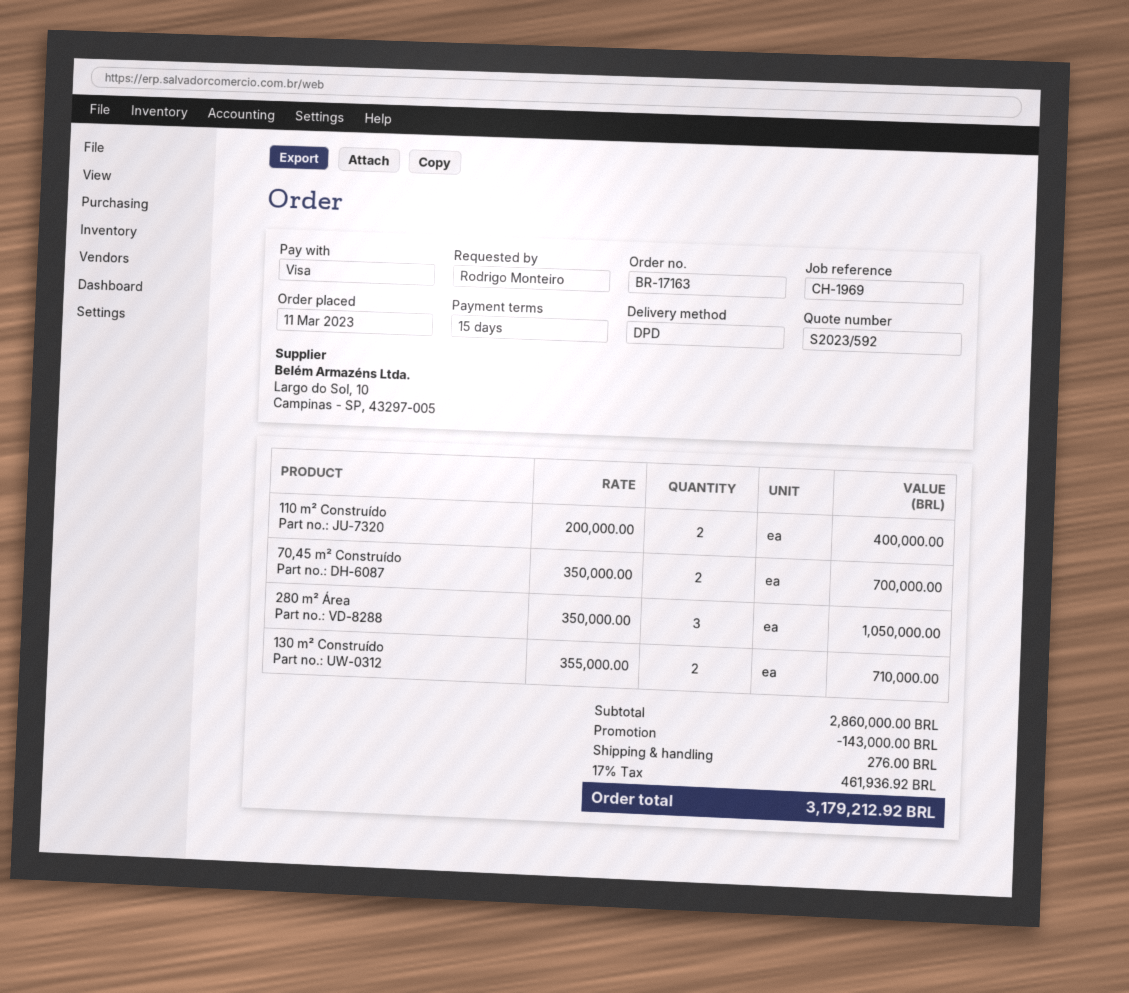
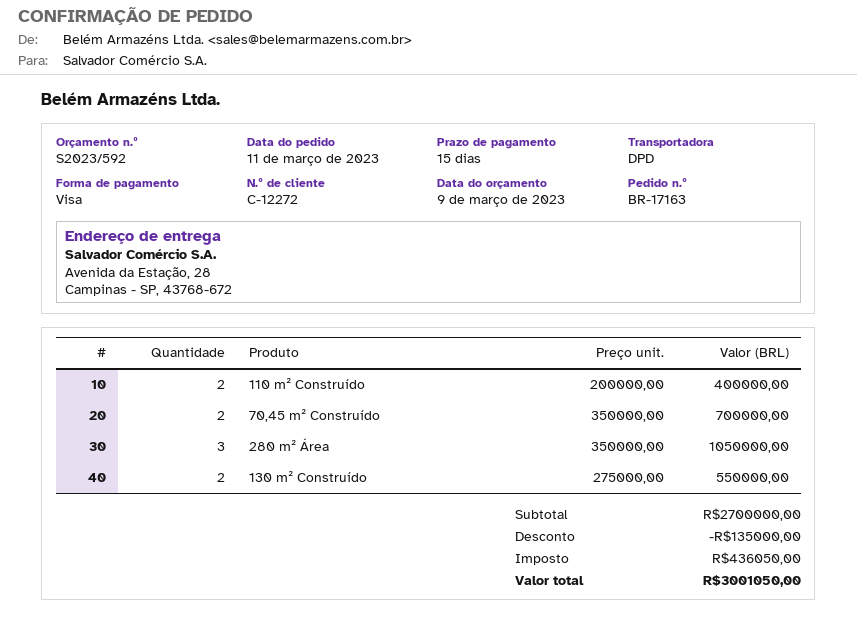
130 m² Construído: 2 x 355000.00 = 710000.00 -> 2 x 275000.00 = 550000.00
subtotal: 2860000.00 -> 2700000.00
discount: 143000.00 -> 135000.00
shipping: 276.00 -> none
tax: 461936.92 -> 436050.00
total: 3179212.92 -> 3001050.00

